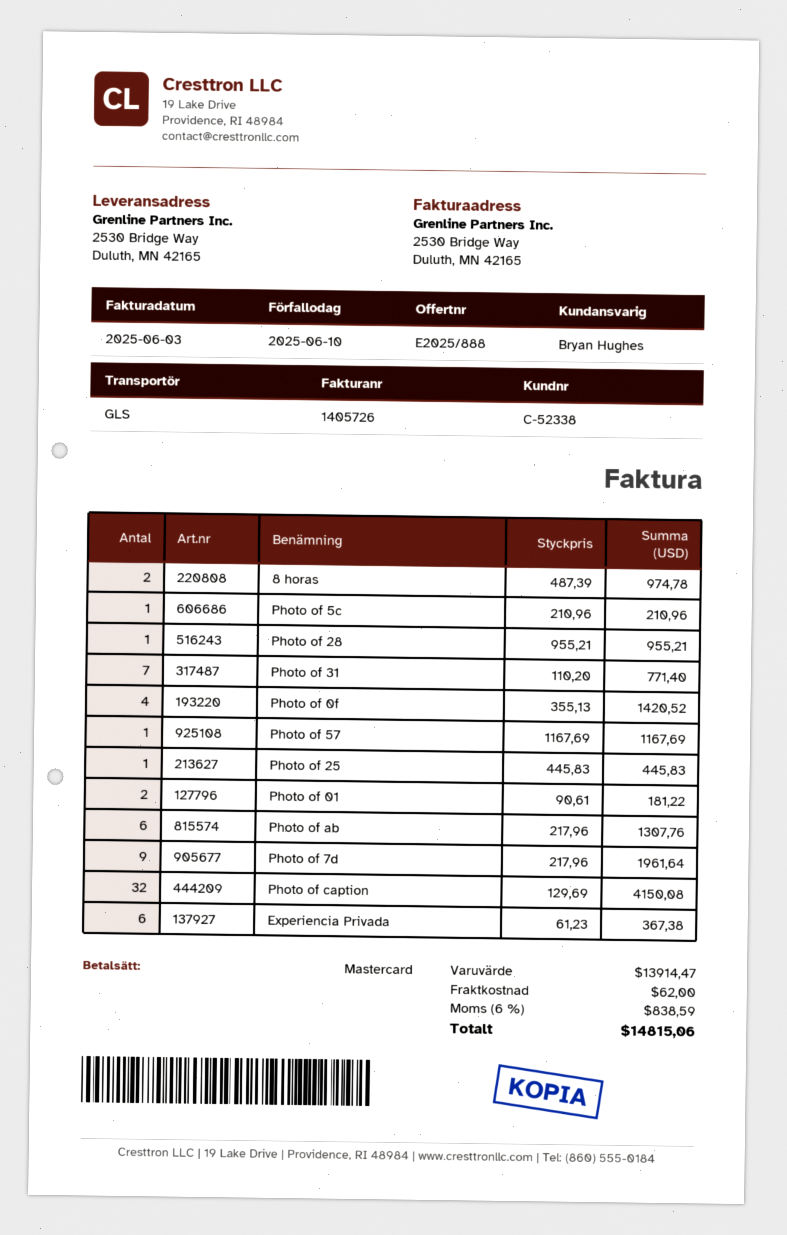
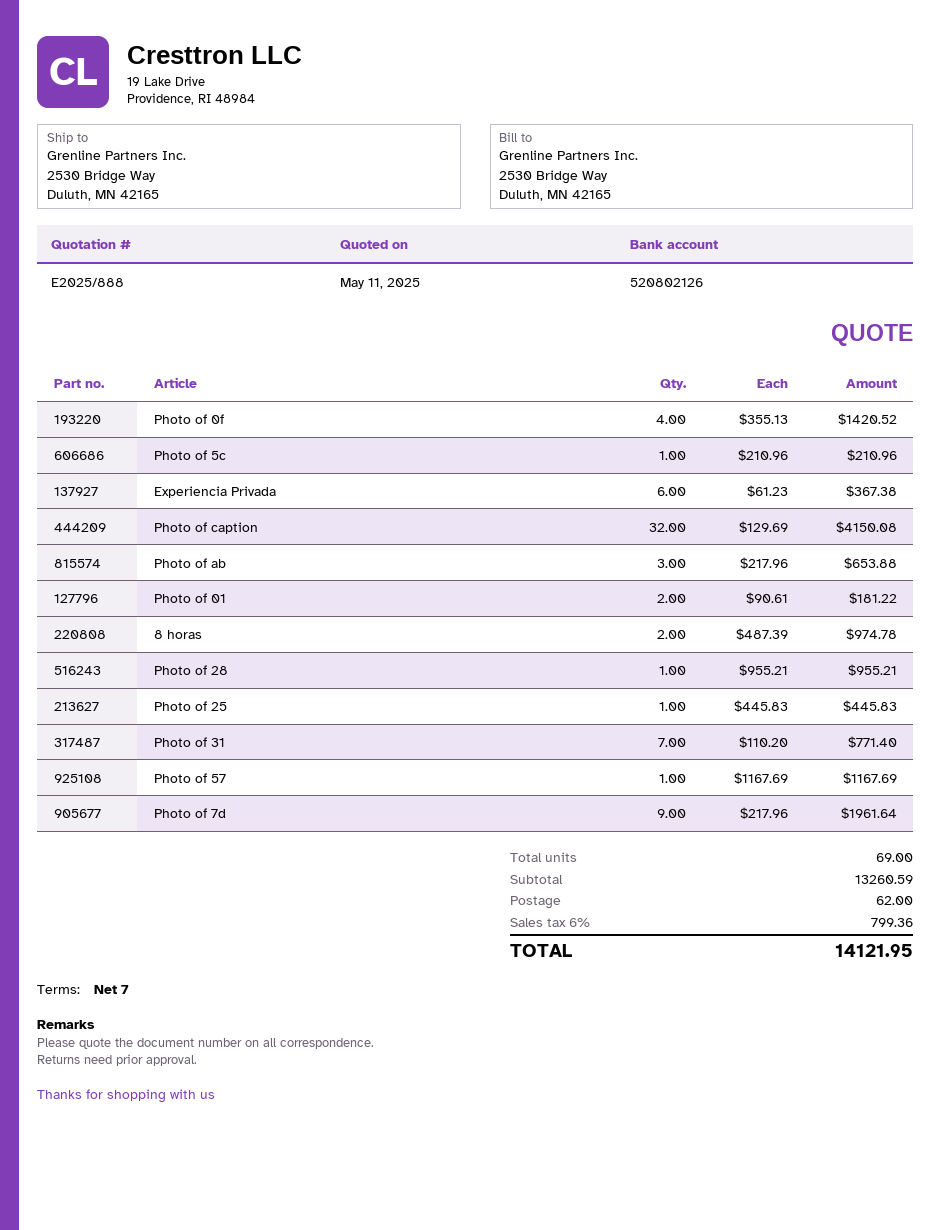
Photo of ab: 6 x 217.96 = 1307.76 -> 3 x 217.96 = 653.88
subtotal: 13914.47 -> 13260.59
tax: 6% = 838.59 -> 6% = 799.36
total: 14815.06 -> 14121.95

